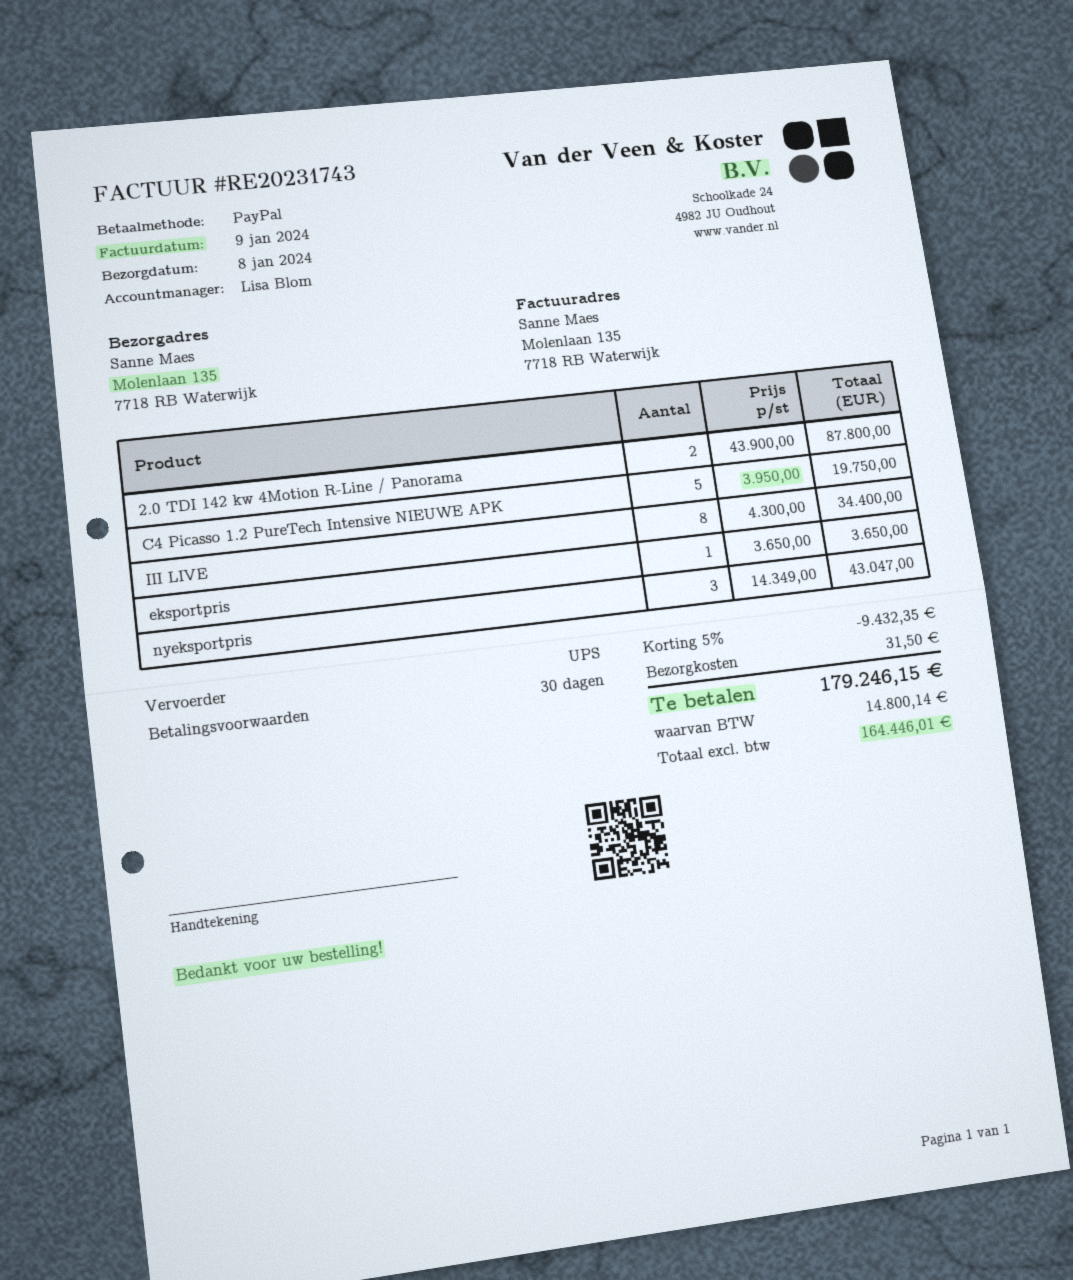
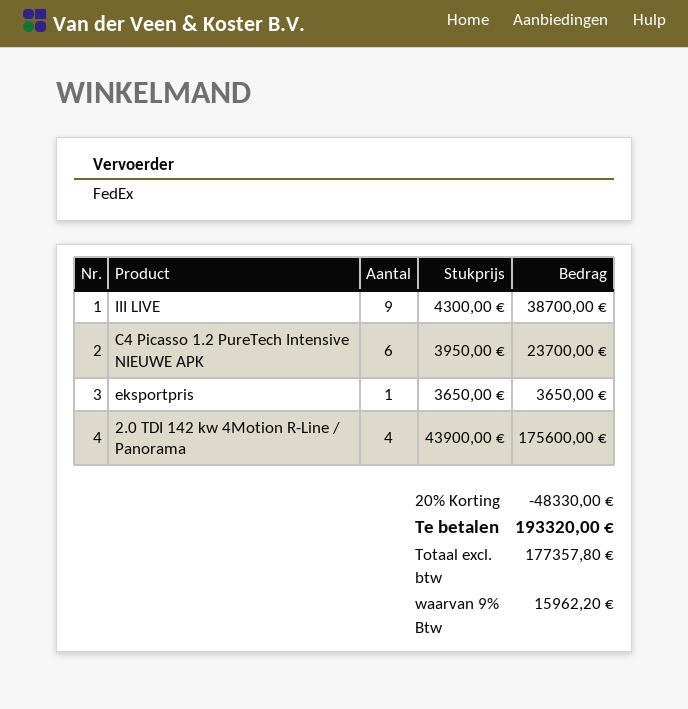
shipping method: UPS -> FedEx
2.0 TDI 142 kw 4Motion R-Line / Panorama: 2 x 43900.00 = 87800.00 -> 4 x 43900.00 = 175600.00
C4 Picasso 1.2 PureTech Intensive NIEUWE APK: 5 x 3950.00 = 19750.00 -> 6 x 3950.00 = 23700.00
III LIVE: 8 x 4300.00 = 34400.00 -> 9 x 4300.00 = 38700.00
nyeksportpris: 3 x 14349.00 = 43047.00 -> none
discount: 5% = 9432.35 -> 20% = 48330.00
shipping: 31.50 -> none
net: 164446.01 -> 177357.80
tax: 14800.14 -> 15962.20
total: 179246.15 -> 193320.00

